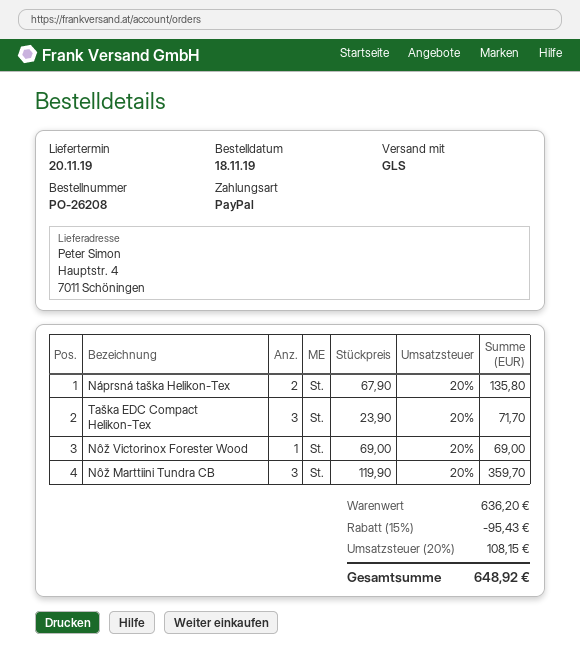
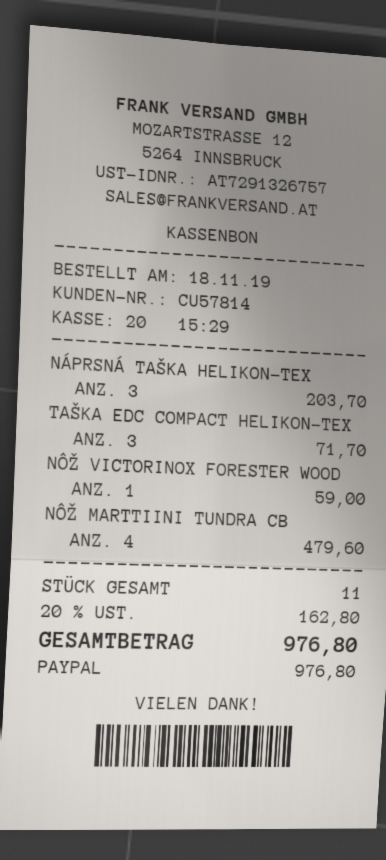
Náprsná taška Helikon-Tex: 2 for 135.80 -> 3 for 203.70
Nôž Victorinox Forester Wood: 1 for 69.00 -> 1 for 59.00
Nôž Marttiini Tundra CB: 3 for 359.70 -> 4 for 479.60
discount: 15% = 95.43 -> none
tax: 20% = 108.15 -> 20% = 162.80
total: 648.92 -> 976.80

